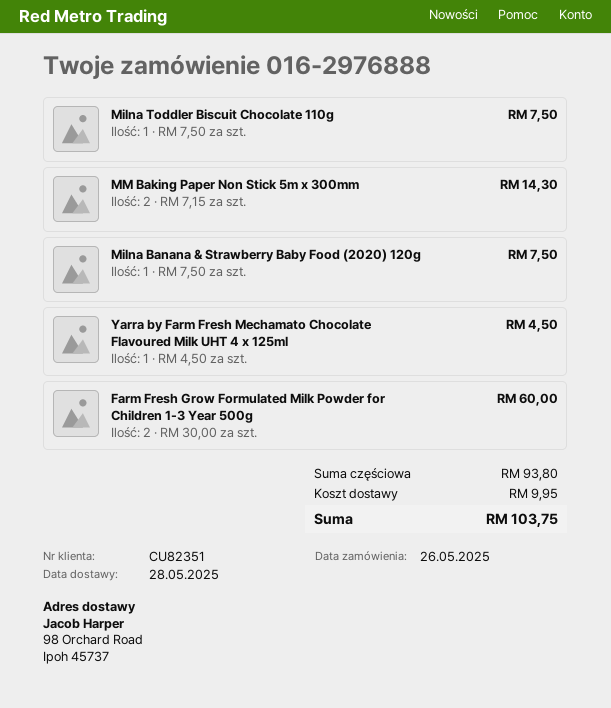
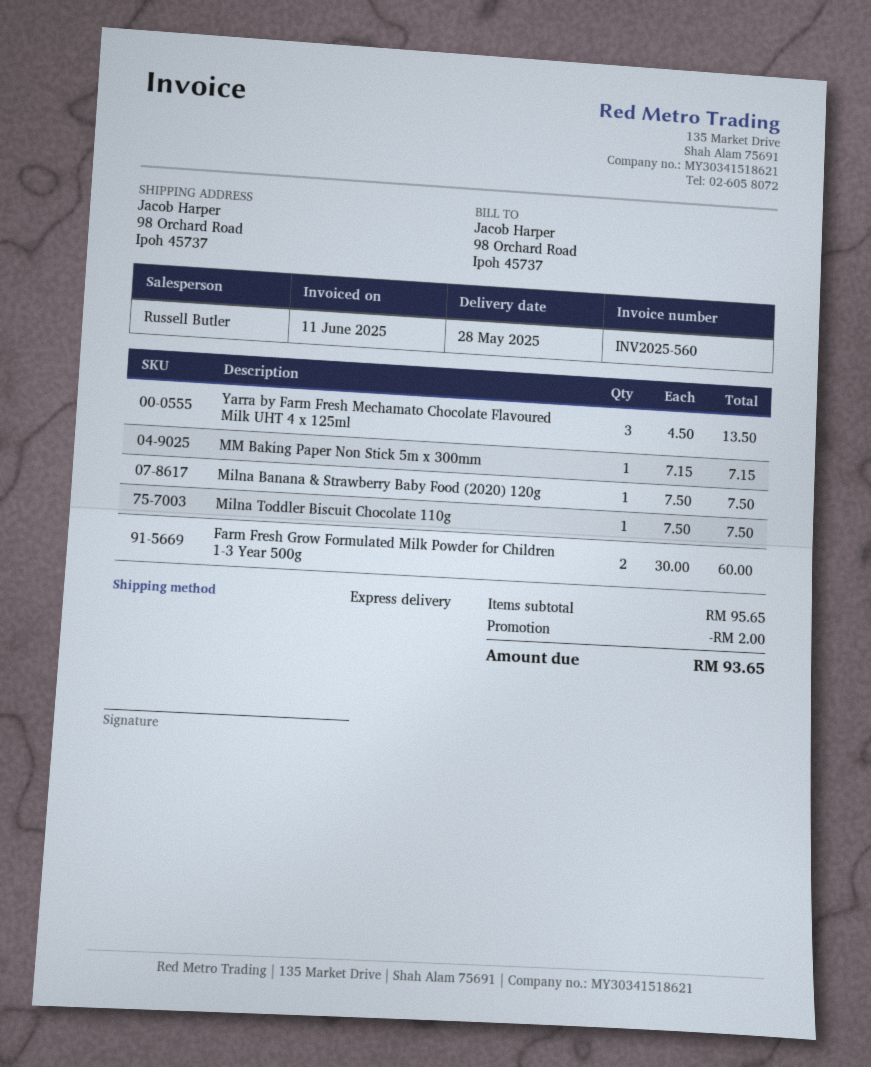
MM Baking Paper Non Stick 5m x 300mm: 2 x 7.15 = 14.30 -> 1 x 7.15 = 7.15
Yarra by Farm Fresh Mechamato Chocolate Flavoured Milk UHT 4 x 125ml: 1 x 4.50 = 4.50 -> 3 x 4.50 = 13.50
subtotal: 93.80 -> 95.65
discount: none -> 2.00
shipping: 9.95 -> none
total: 103.75 -> 93.65

